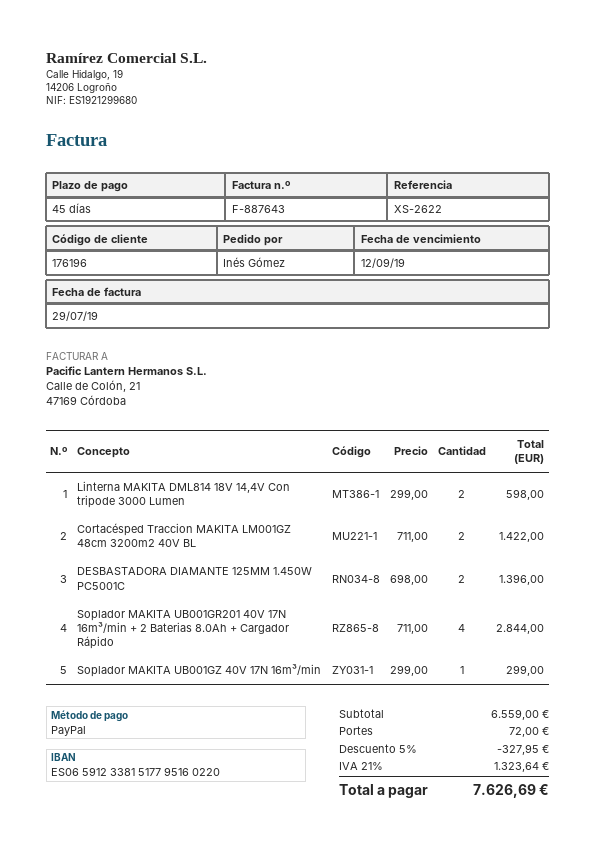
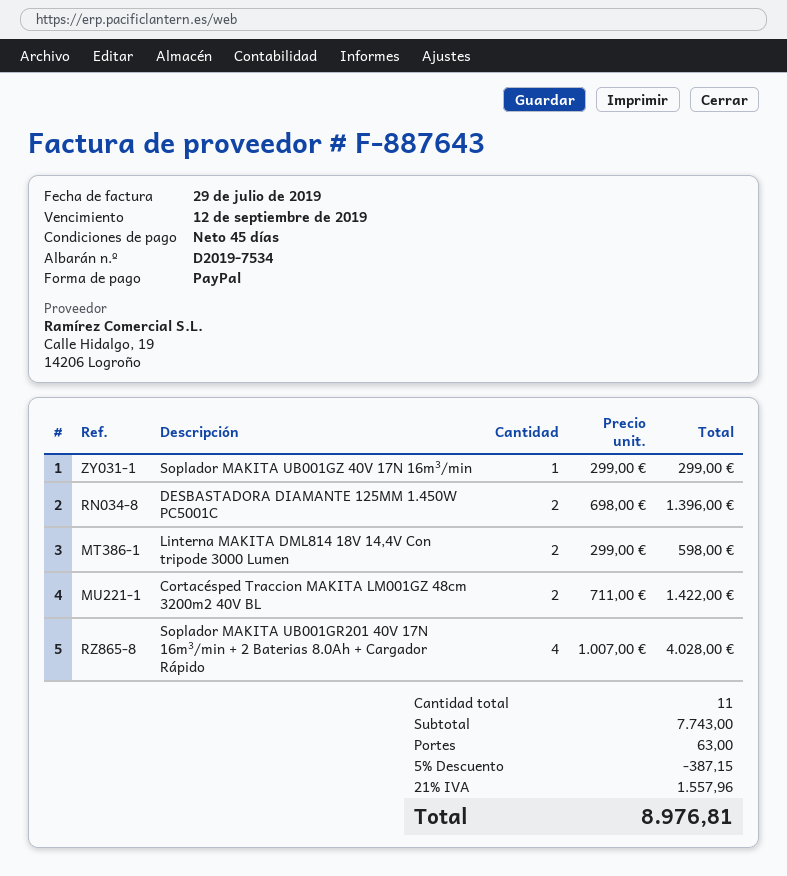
Soplador MAKITA UB001GR201 40V 17N 16m³/min + 2 Baterias 8.0Ah + Cargador Rápido: 4 x 711.00 = 2844.00 -> 4 x 1007.00 = 4028.00
subtotal: 6559.00 -> 7743.00
discount: 5% = 327.95 -> 5% = 387.15
shipping: 72.00 -> 63.00
tax: 21% = 1323.64 -> 21% = 1557.96
total: 7626.69 -> 8976.81

